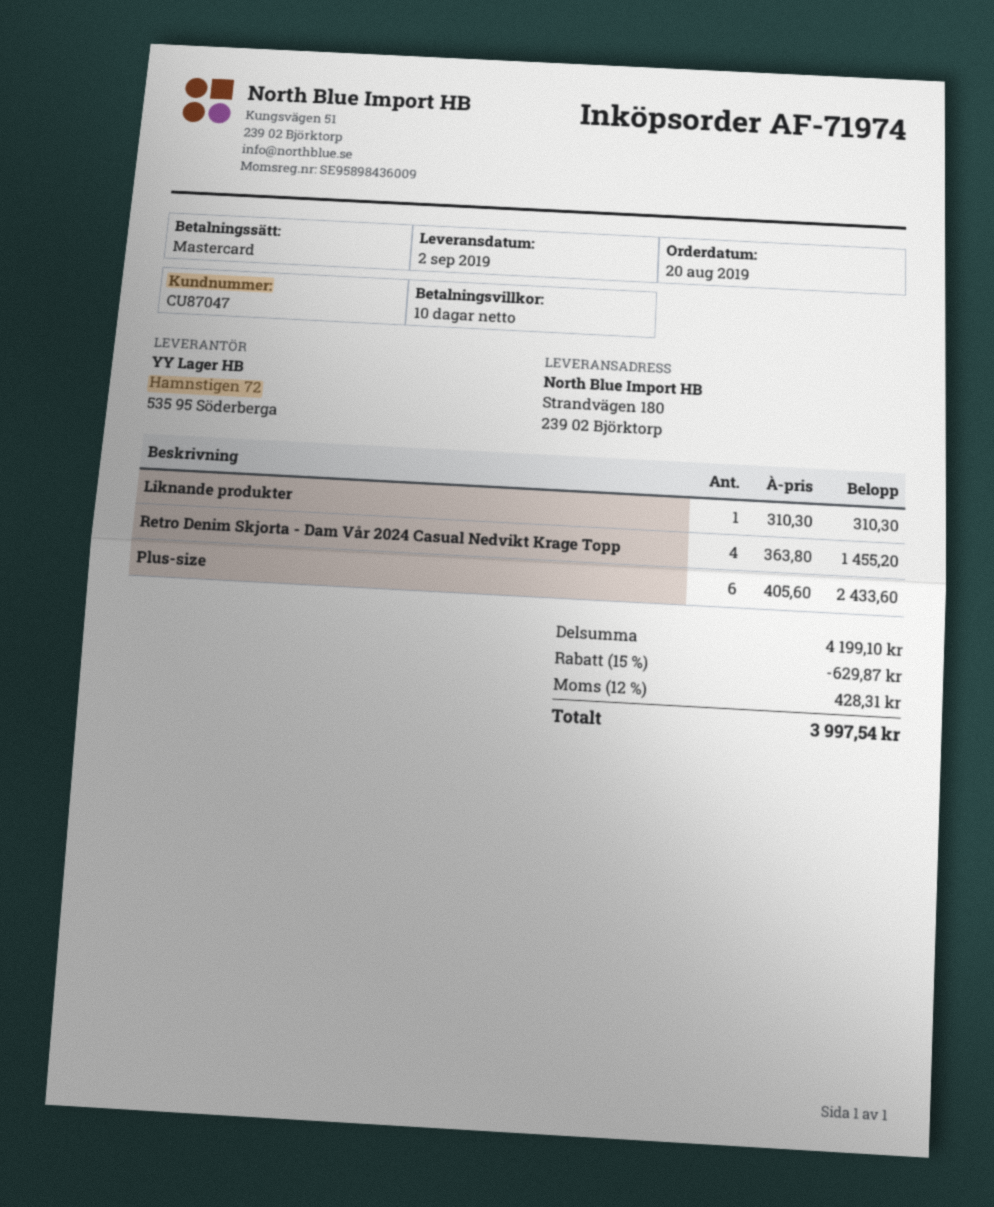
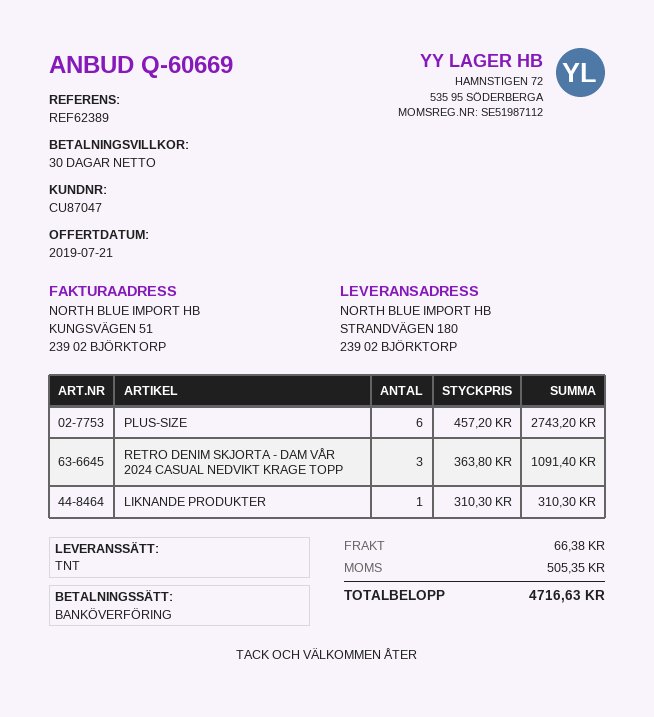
payment terms: 10 days -> 30 days
payment method: Mastercard -> bank transfer
Retro Denim Skjorta - Dam Vår 2024 Casual Nedvikt Krage Topp: 4 x 363.80 = 1455.20 -> 3 x 363.80 = 1091.40
Plus-size: 6 x 405.60 = 2433.60 -> 6 x 457.20 = 2743.20
discount: 15% = 629.87 -> none
shipping: none -> 66.38
tax: 428.31 -> 505.35
total: 3997.54 -> 4716.63

